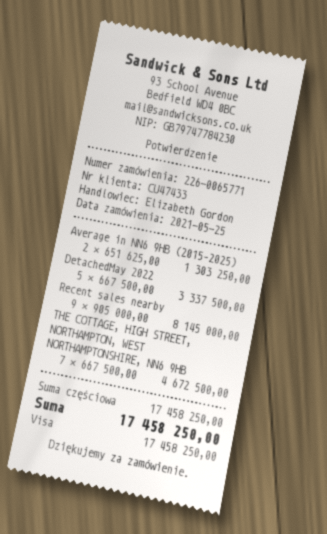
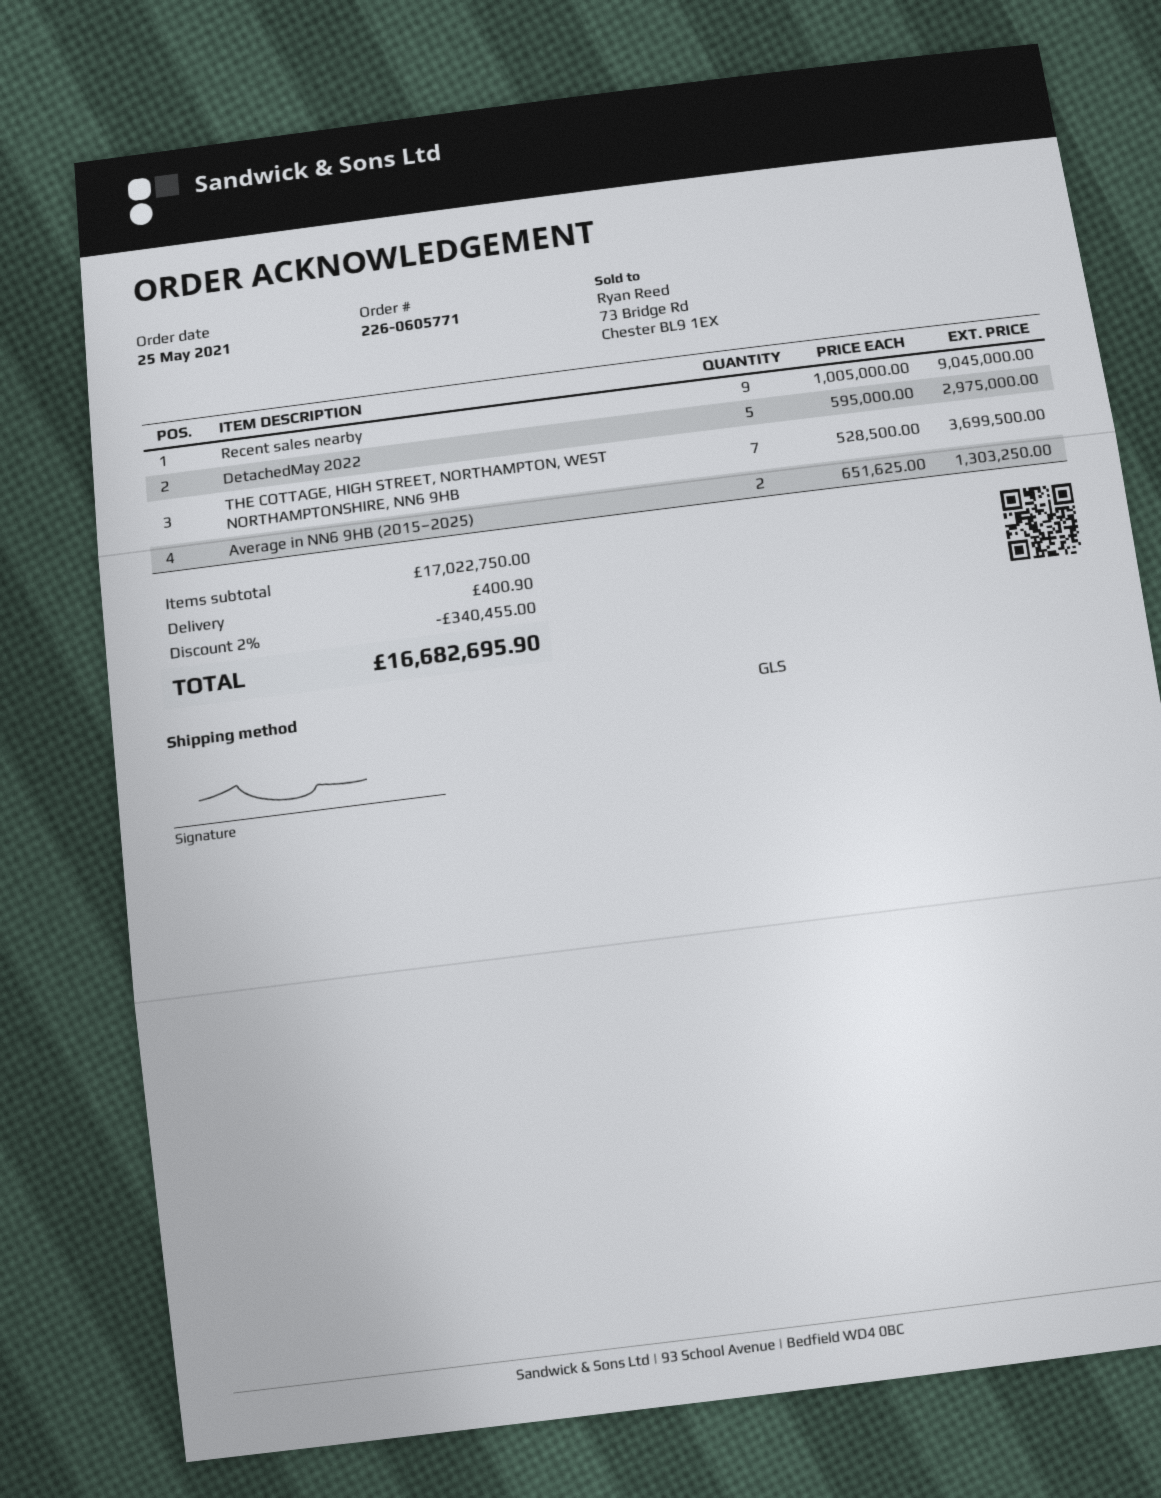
order number: 226-0065771 -> 226-0605771
DetachedMay 2022: 5 x 667500.00 = 3337500.00 -> 5 x 595000.00 = 2975000.00
Recent sales nearby: 9 x 905000.00 = 8145000.00 -> 9 x 1005000.00 = 9045000.00
THE COTTAGE, HIGH STREET, NORTHAMPTON, WEST NORTHAMPTONSHIRE, NN6 9HB: 7 x 667500.00 = 4672500.00 -> 7 x 528500.00 = 3699500.00
subtotal: 17458250.00 -> 17022750.00
discount: none -> 2% = 340455.00
shipping: none -> 400.90
total: 17458250.00 -> 16682695.90

